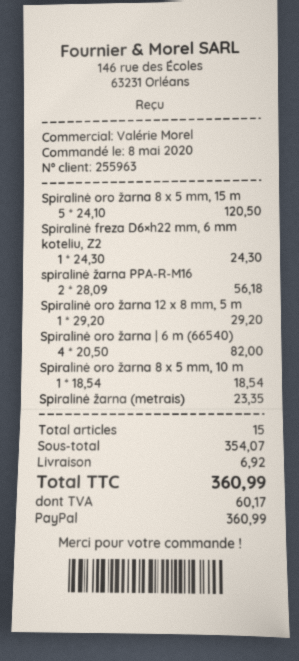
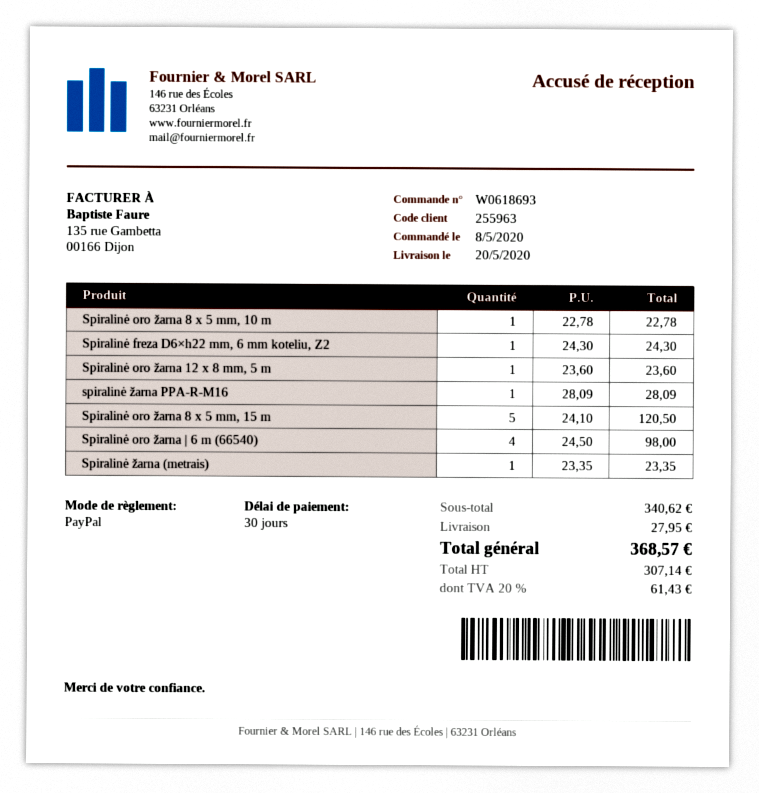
spiralinė žarna PPA-R-M16: 2 x 28.09 = 56.18 -> 1 x 28.09 = 28.09
Spiralinė oro žarna 12 x 8 mm, 5 m: 1 x 29.20 = 29.20 -> 1 x 23.60 = 23.60
Spiralinė oro žarna | 6 m (66540): 4 x 20.50 = 82.00 -> 4 x 24.50 = 98.00
Spiralinė oro žarna 8 x 5 mm, 10 m: 1 x 18.54 = 18.54 -> 1 x 22.78 = 22.78
subtotal: 354.07 -> 340.62
shipping: 6.92 -> 27.95
tax: 60.17 -> 61.43
total: 360.99 -> 368.57

